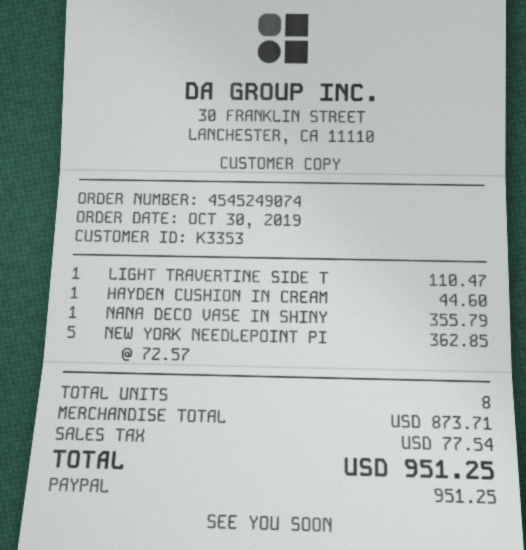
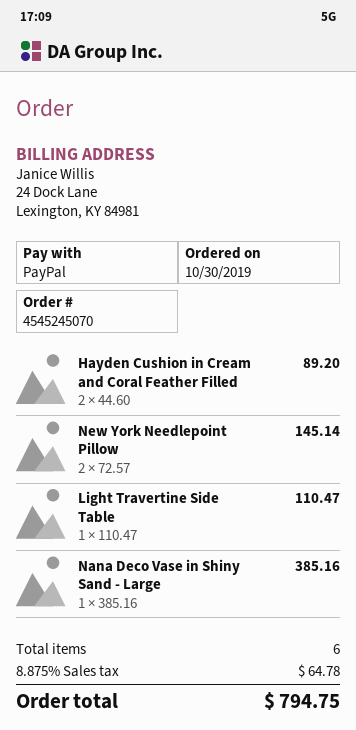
order number: 4545249074 -> 4545245070
HAYDEN CUSHION IN CREAM: 1 x 44.60 = 44.60 -> 2 x 44.60 = 89.20
NANA DECO VASE IN SHINY: 1 x 355.79 = 355.79 -> 1 x 385.16 = 385.16
NEW YORK NEEDLEPOINT PI: 5 x 72.57 = 362.85 -> 2 x 72.57 = 145.14
total quantity: 8 -> 6
tax: 77.54 -> 64.78
total: 951.25 -> 794.75

